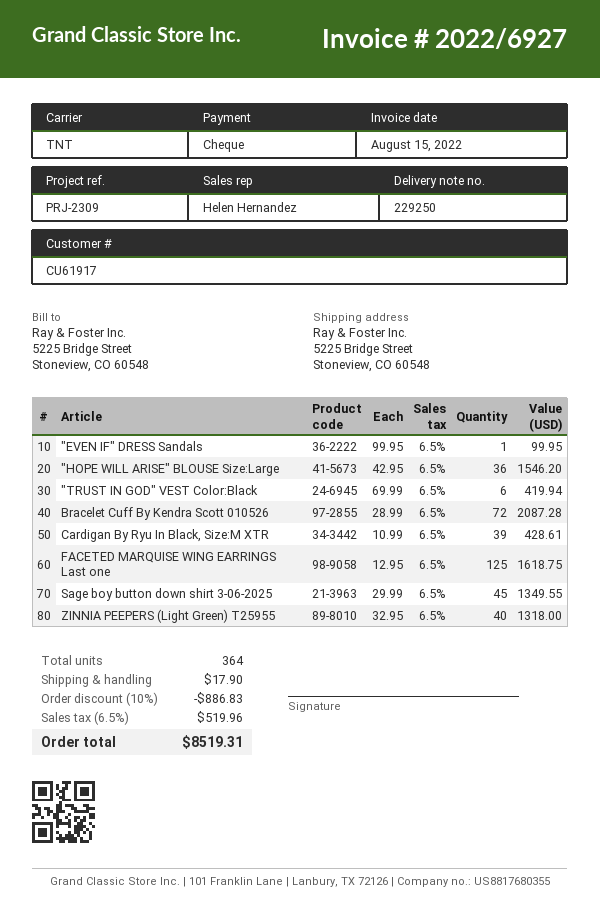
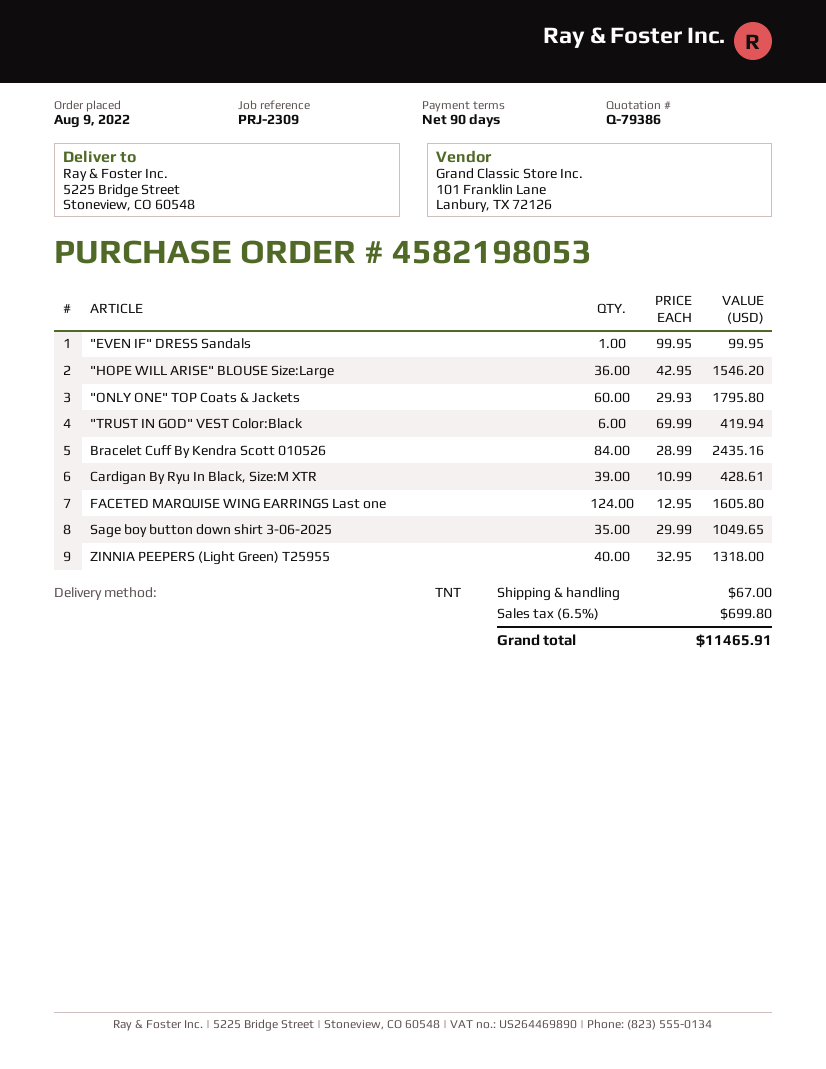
Bracelet Cuff By Kendra Scott 010526: 72 x 28.99 = 2087.28 -> 84 x 28.99 = 2435.16
FACETED MARQUISE WING EARRINGS Last one: 125 x 12.95 = 1618.75 -> 124 x 12.95 = 1605.80
Sage boy button down shirt 3-06-2025: 45 x 29.99 = 1349.55 -> 35 x 29.99 = 1049.65
"ONLY ONE" TOP Coats & Jackets: none -> 60 x 29.93 = 1795.80
discount: 10% = 886.83 -> none
shipping: 17.90 -> 67.00
tax: 6.5% = 519.96 -> 6.5% = 699.80
total: 8519.31 -> 11465.91

